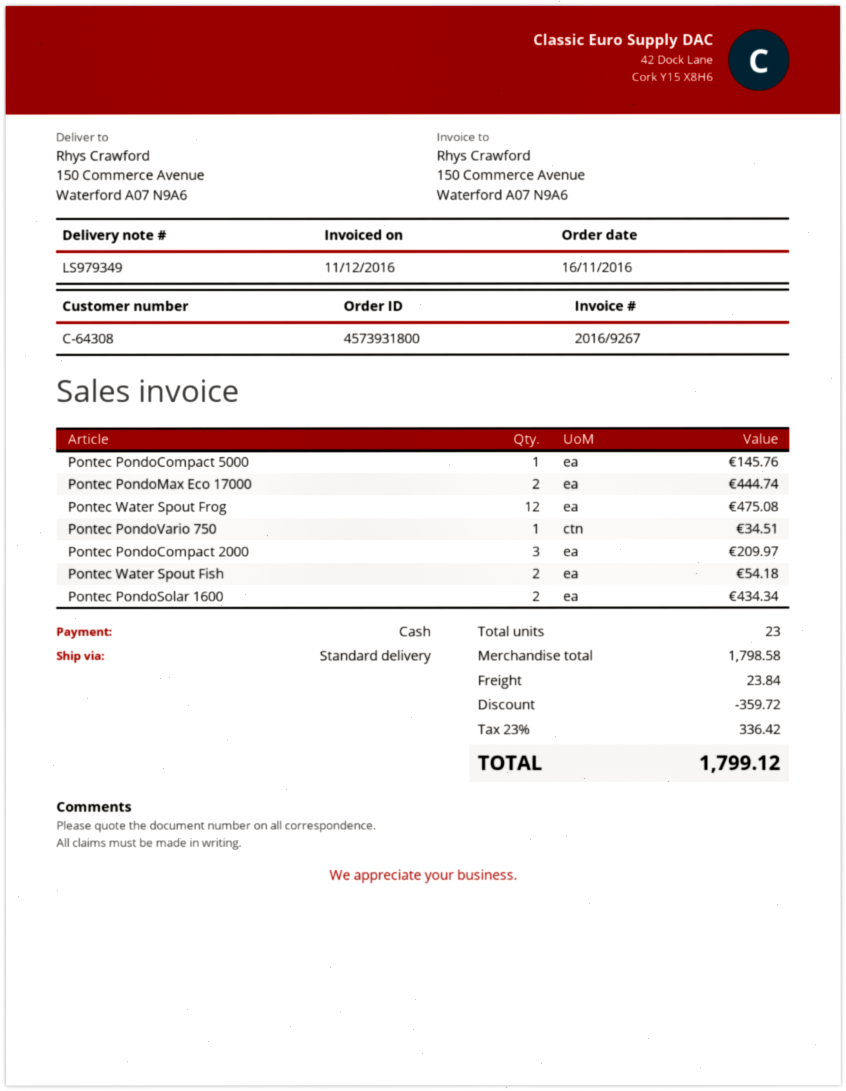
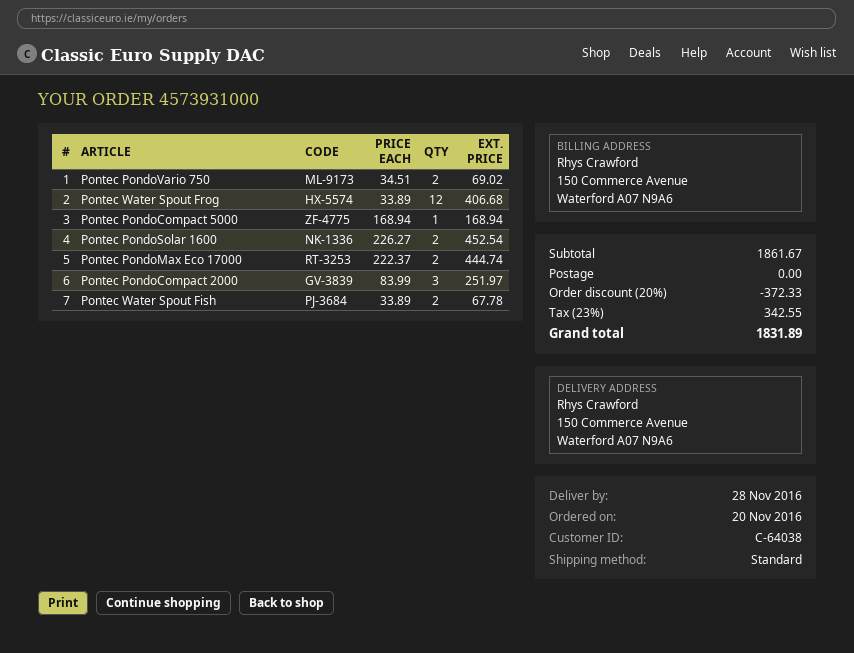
order number: 4573931800 -> 4573931000
order date: 2016-11-16 -> 2016-11-20
customer number: C-64308 -> C-64038
Pontec PondoCompact 5000: 1 for 145.76 -> 1 for 168.94
Pontec Water Spout Frog: 12 for 475.08 -> 12 for 406.68
Pontec PondoVario 750: 1 for 34.51 -> 2 for 69.02
Pontec PondoCompact 2000: 3 for 209.97 -> 3 for 251.97
Pontec Water Spout Fish: 2 for 54.18 -> 2 for 67.78
Pontec PondoSolar 1600: 2 for 434.34 -> 2 for 452.54
subtotal: 1798.58 -> 1861.67
discount: 359.72 -> 372.33
shipping: 23.84 -> 0.00
tax: 23% = 336.42 -> 23% = 342.55
total: 1799.12 -> 1831.89

